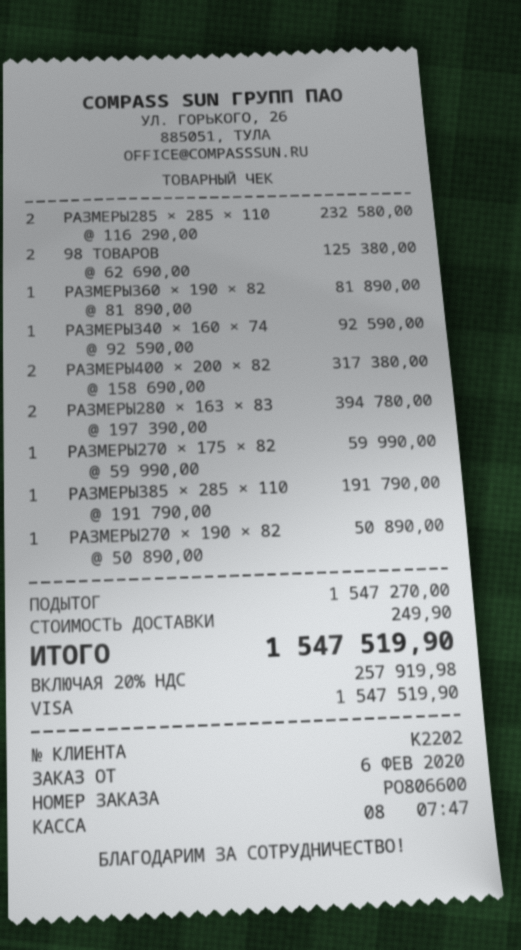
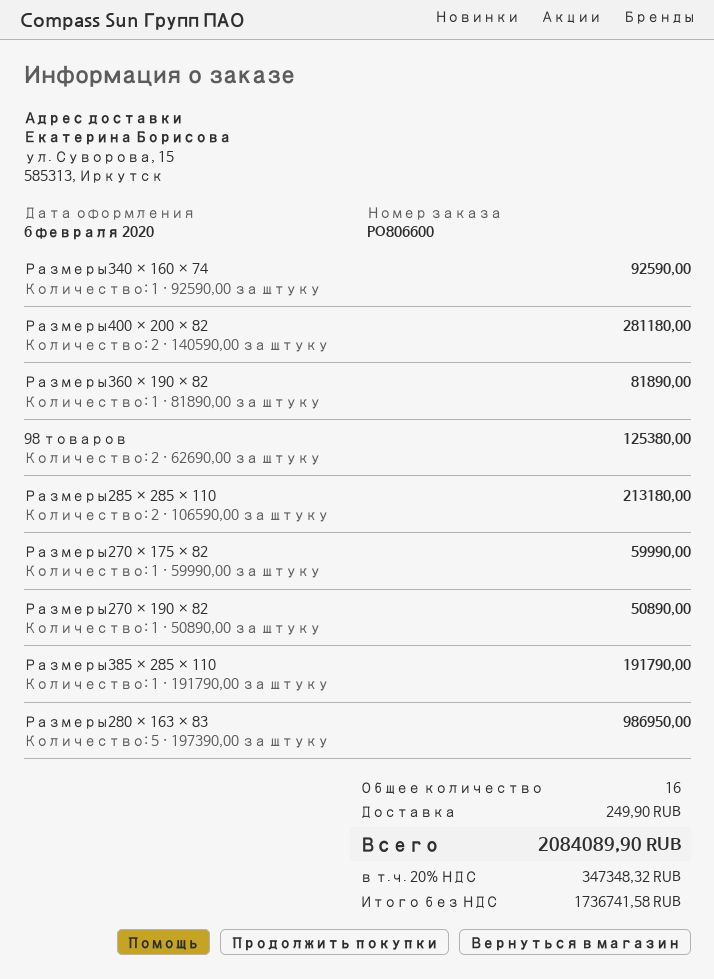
РАЗМЕРЫ285 × 285 × 110: 2 x 116290.00 = 232580.00 -> 2 x 106590.00 = 213180.00
РАЗМЕРЫ400 × 200 × 82: 2 x 158690.00 = 317380.00 -> 2 x 140590.00 = 281180.00
РАЗМЕРЫ280 × 163 × 83: 2 x 197390.00 = 394780.00 -> 5 x 197390.00 = 986950.00
tax: 20% = 257919.98 -> 20% = 347348.32
total: 1547519.90 -> 2084089.90

